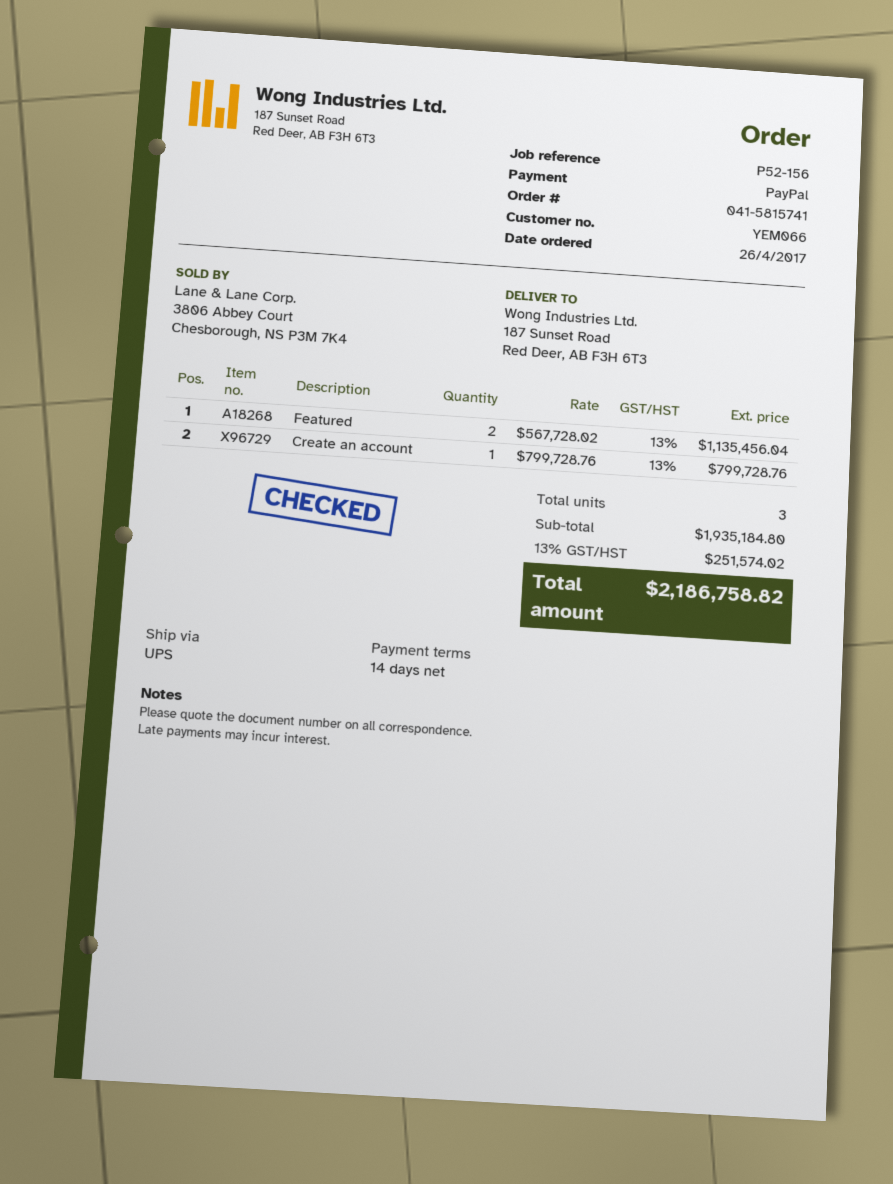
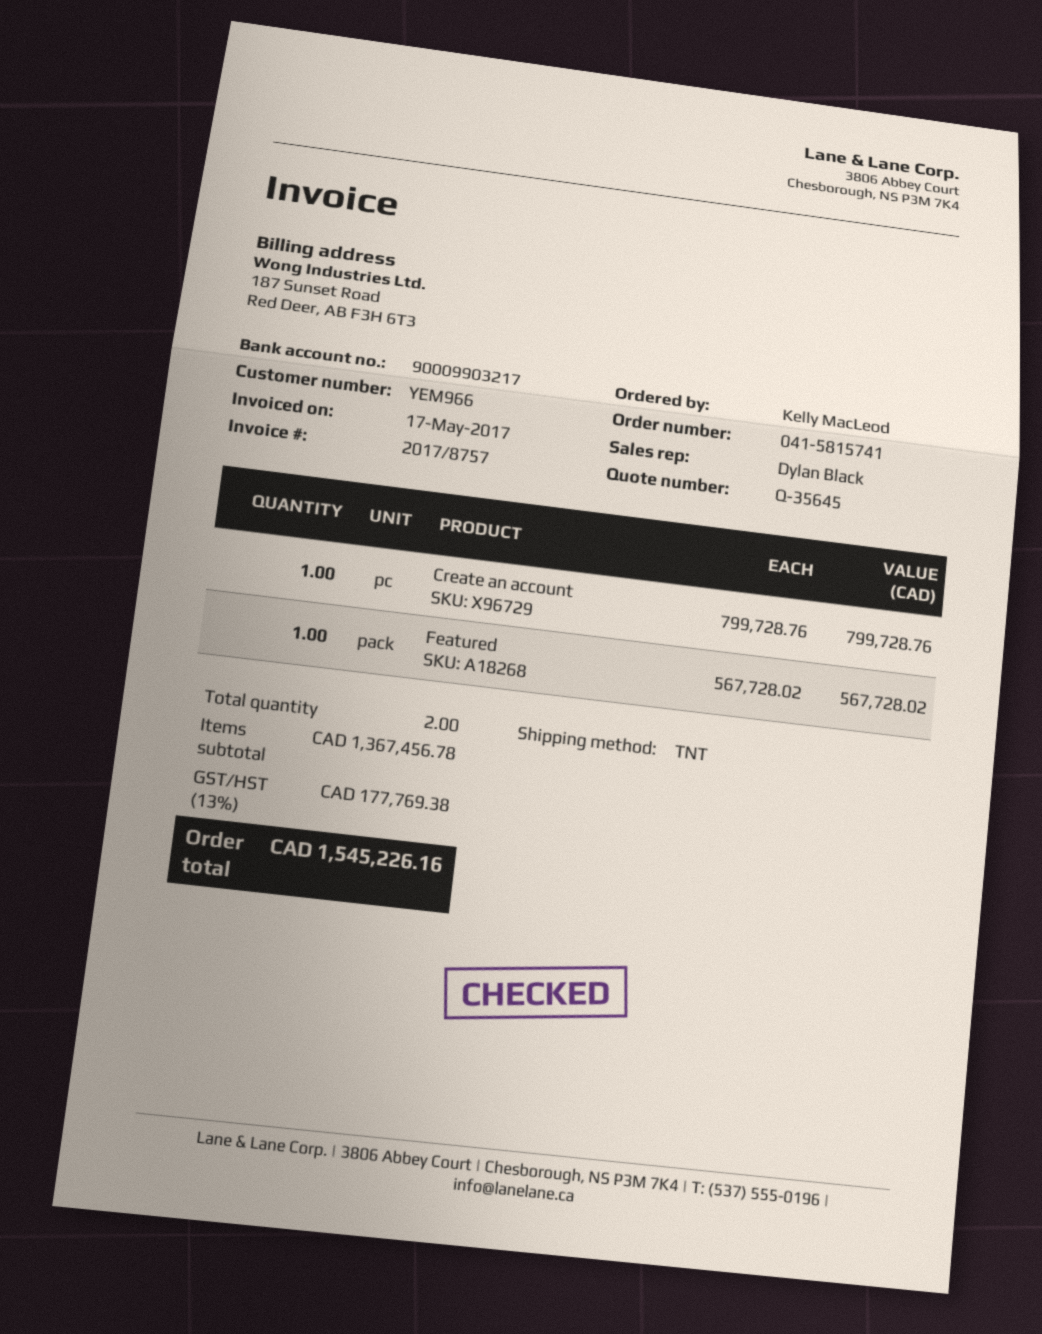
customer number: YEM066 -> YEM966
shipping method: UPS -> TNT
Featured: 2 x 567728.02 = 1135456.04 -> 1 x 567728.02 = 567728.02
total quantity: 3 -> 2
subtotal: 1935184.80 -> 1367456.78
tax: 13% = 251574.02 -> 13% = 177769.38
total: 2186758.82 -> 1545226.16

